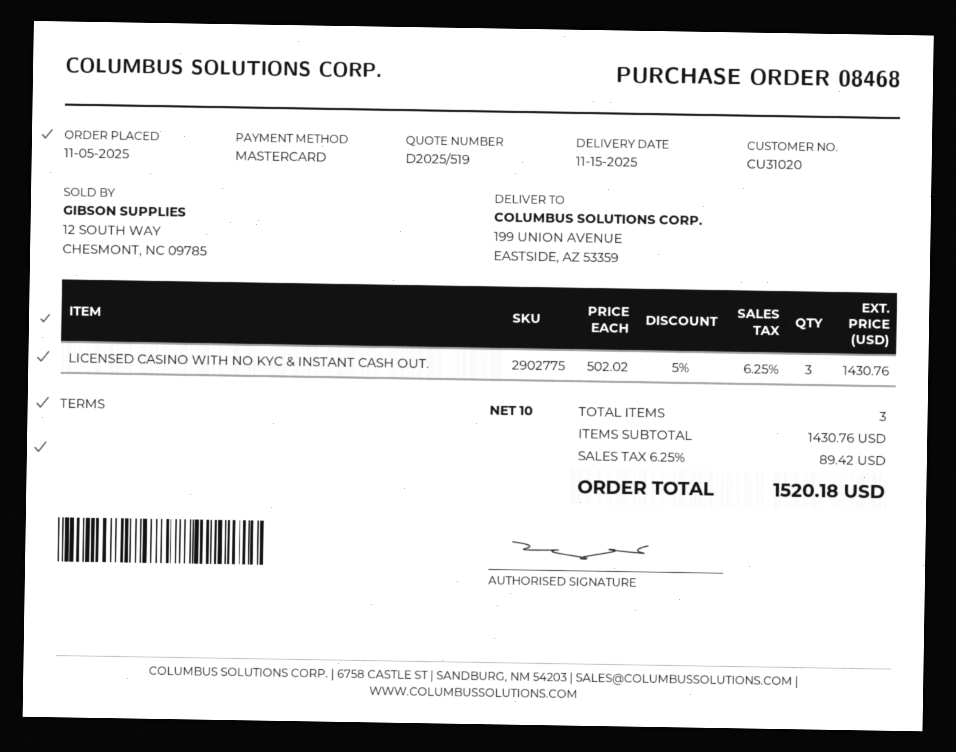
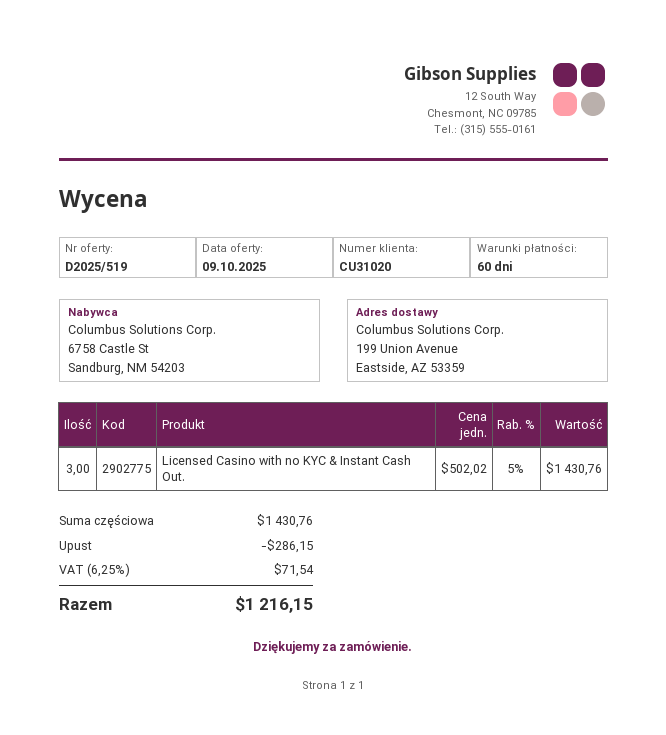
payment terms: 10 days -> 60 days
discount: none -> 286.15
tax: 6.25% = 89.42 -> 6.25% = 71.54
total: 1520.18 -> 1216.15

